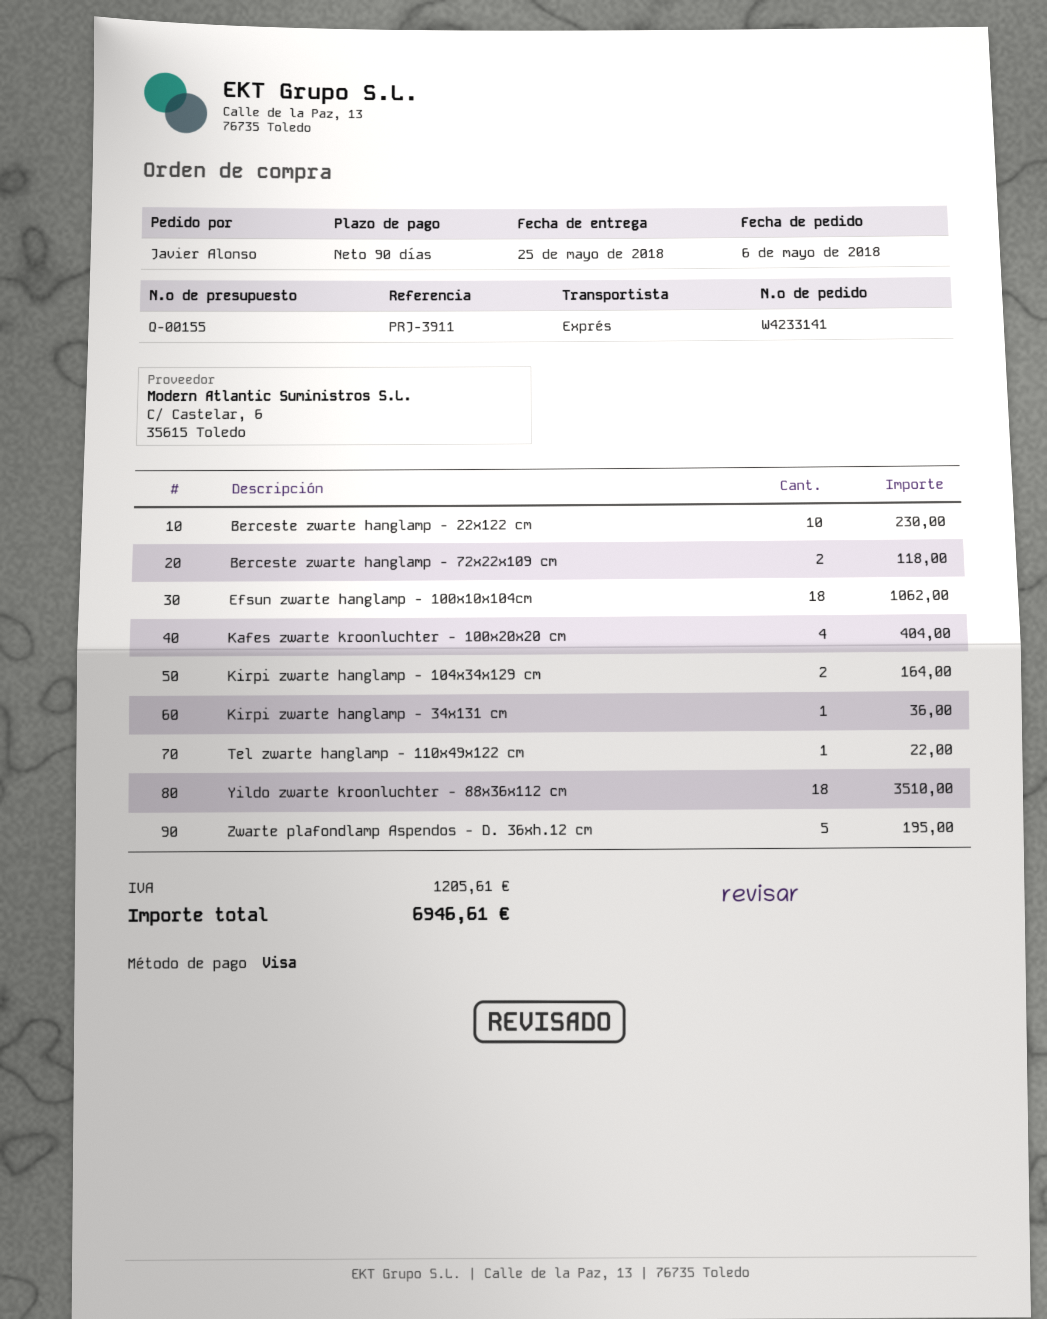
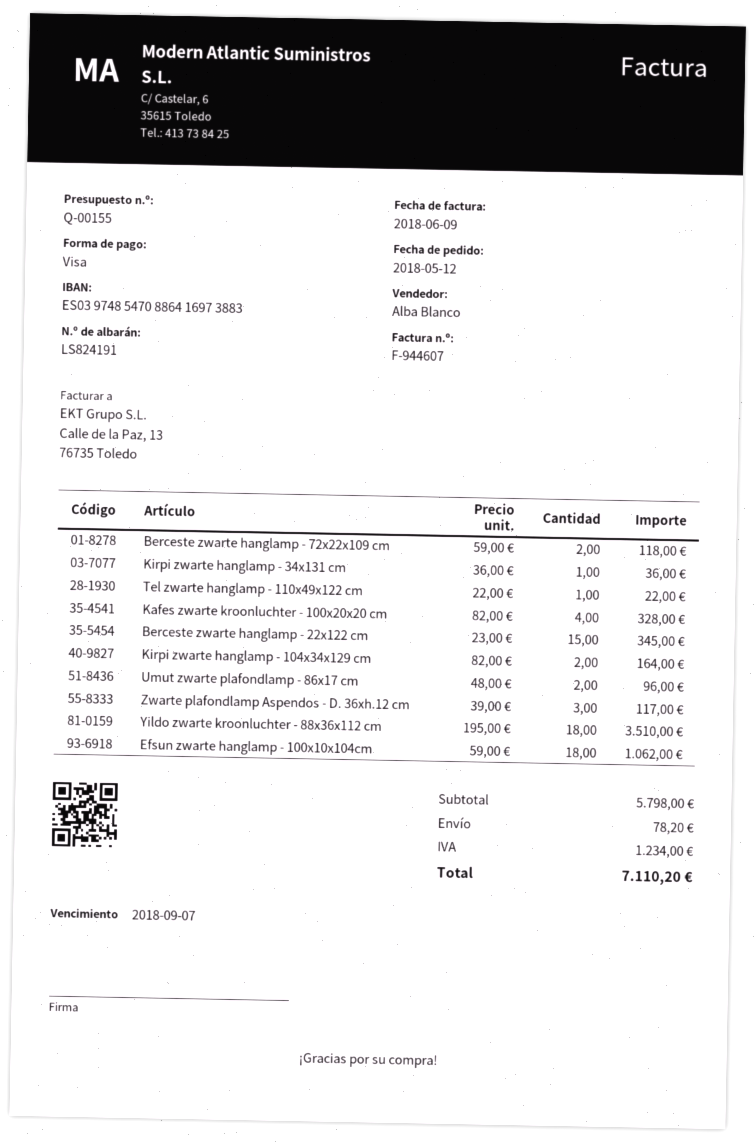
order date: 2018-05-06 -> 2018-05-12
Berceste zwarte hanglamp - 22x122 cm: 10 for 230.00 -> 15 for 345.00
Kafes zwarte kroonluchter - 100x20x20 cm: 4 for 404.00 -> 4 for 328.00
Zwarte plafondlamp Aspendos - D. 36xh.12 cm: 5 for 195.00 -> 3 for 117.00
Umut zwarte plafondlamp - 86x17 cm: none -> 2 for 96.00
shipping: none -> 78.20
tax: 1205.61 -> 1234.00
total: 6946.61 -> 7110.20

